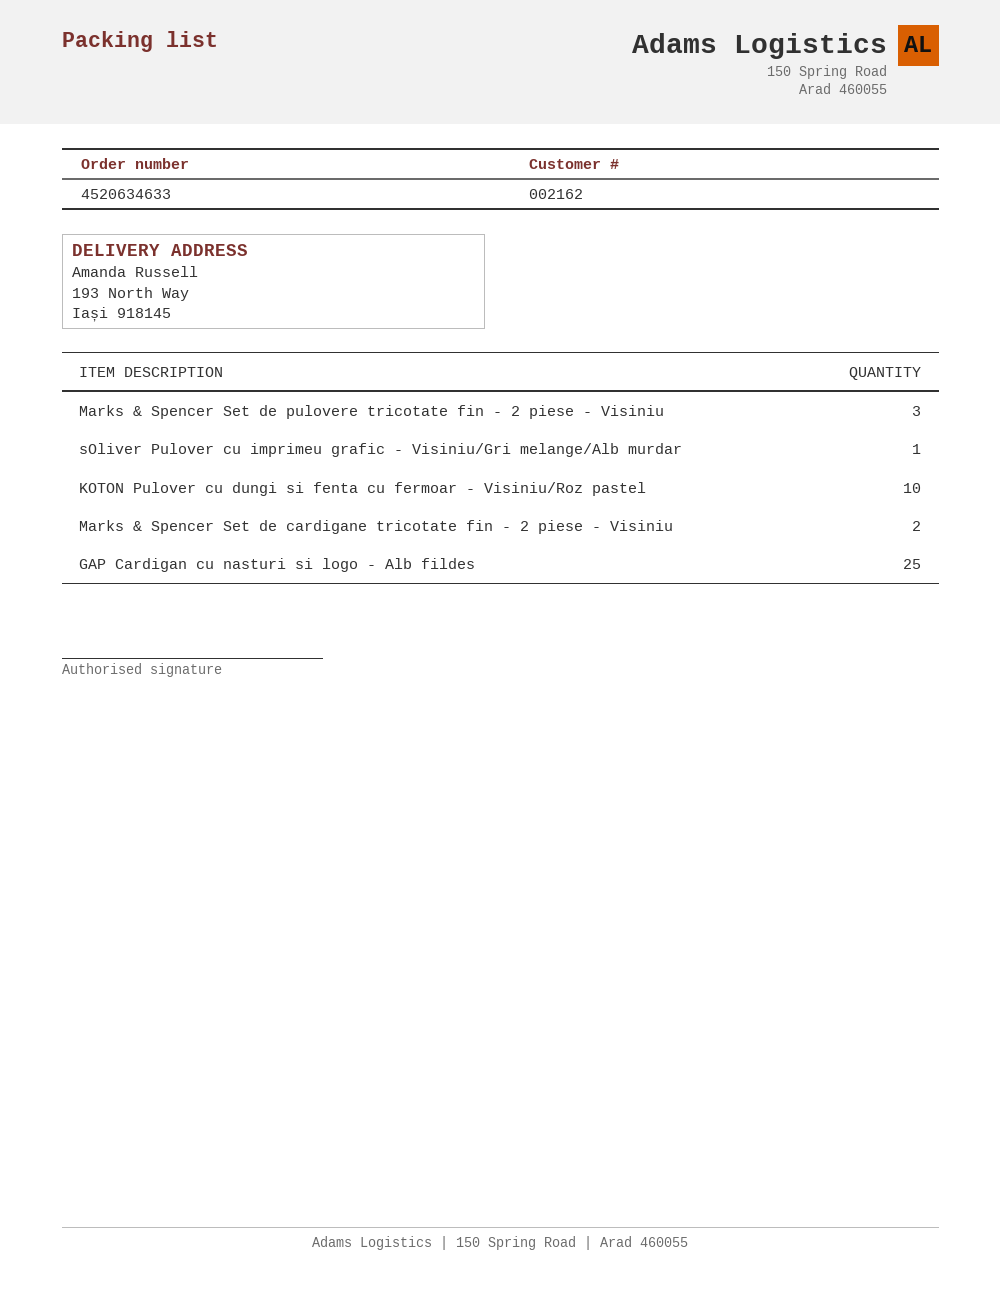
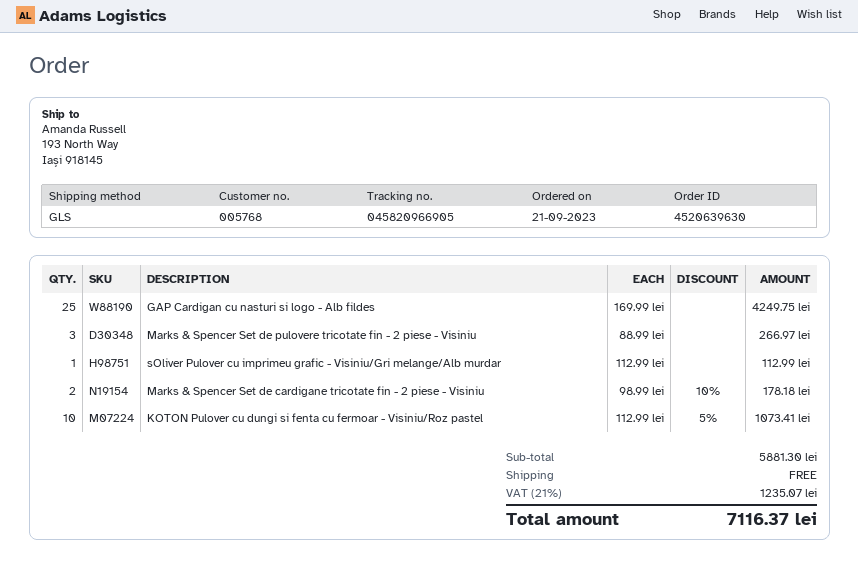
order number: 4520634633 -> 4520639630
customer number: 002162 -> 005768

